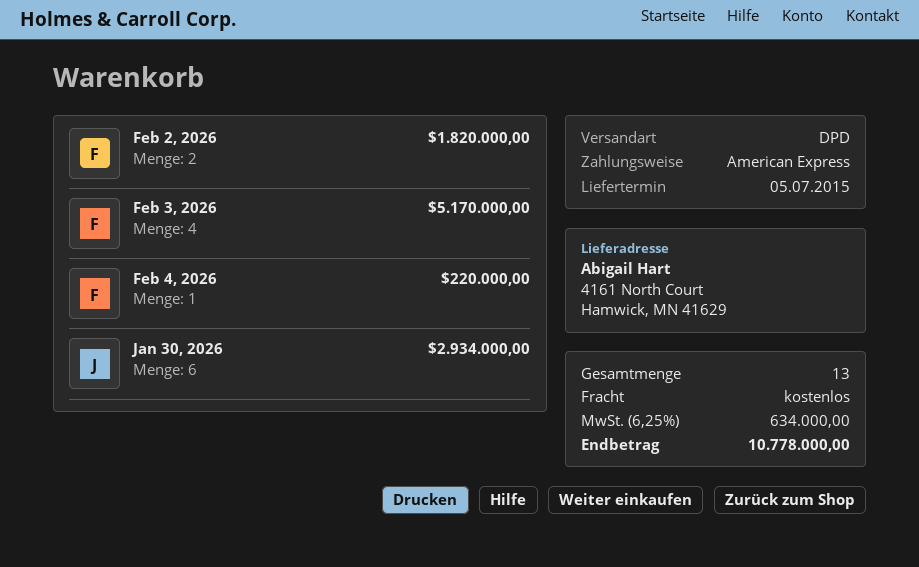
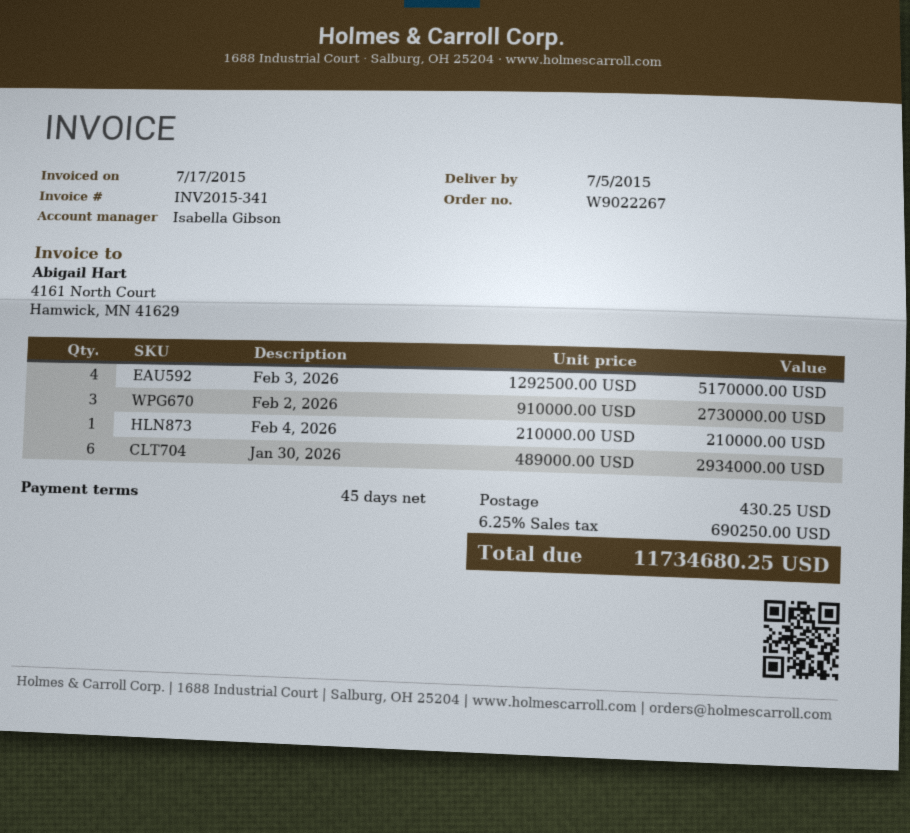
Feb 2, 2026: 2 for 1820000.00 -> 3 for 2730000.00
Feb 4, 2026: 1 for 220000.00 -> 1 for 210000.00
shipping: 0.00 -> 430.25
tax: 6.25% = 634000.00 -> 6.25% = 690250.00
total: 10778000.00 -> 11734680.25

